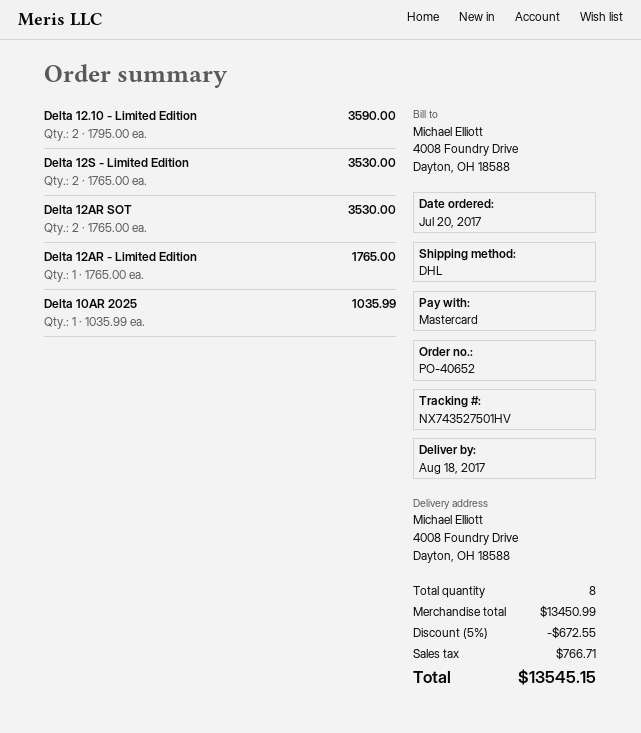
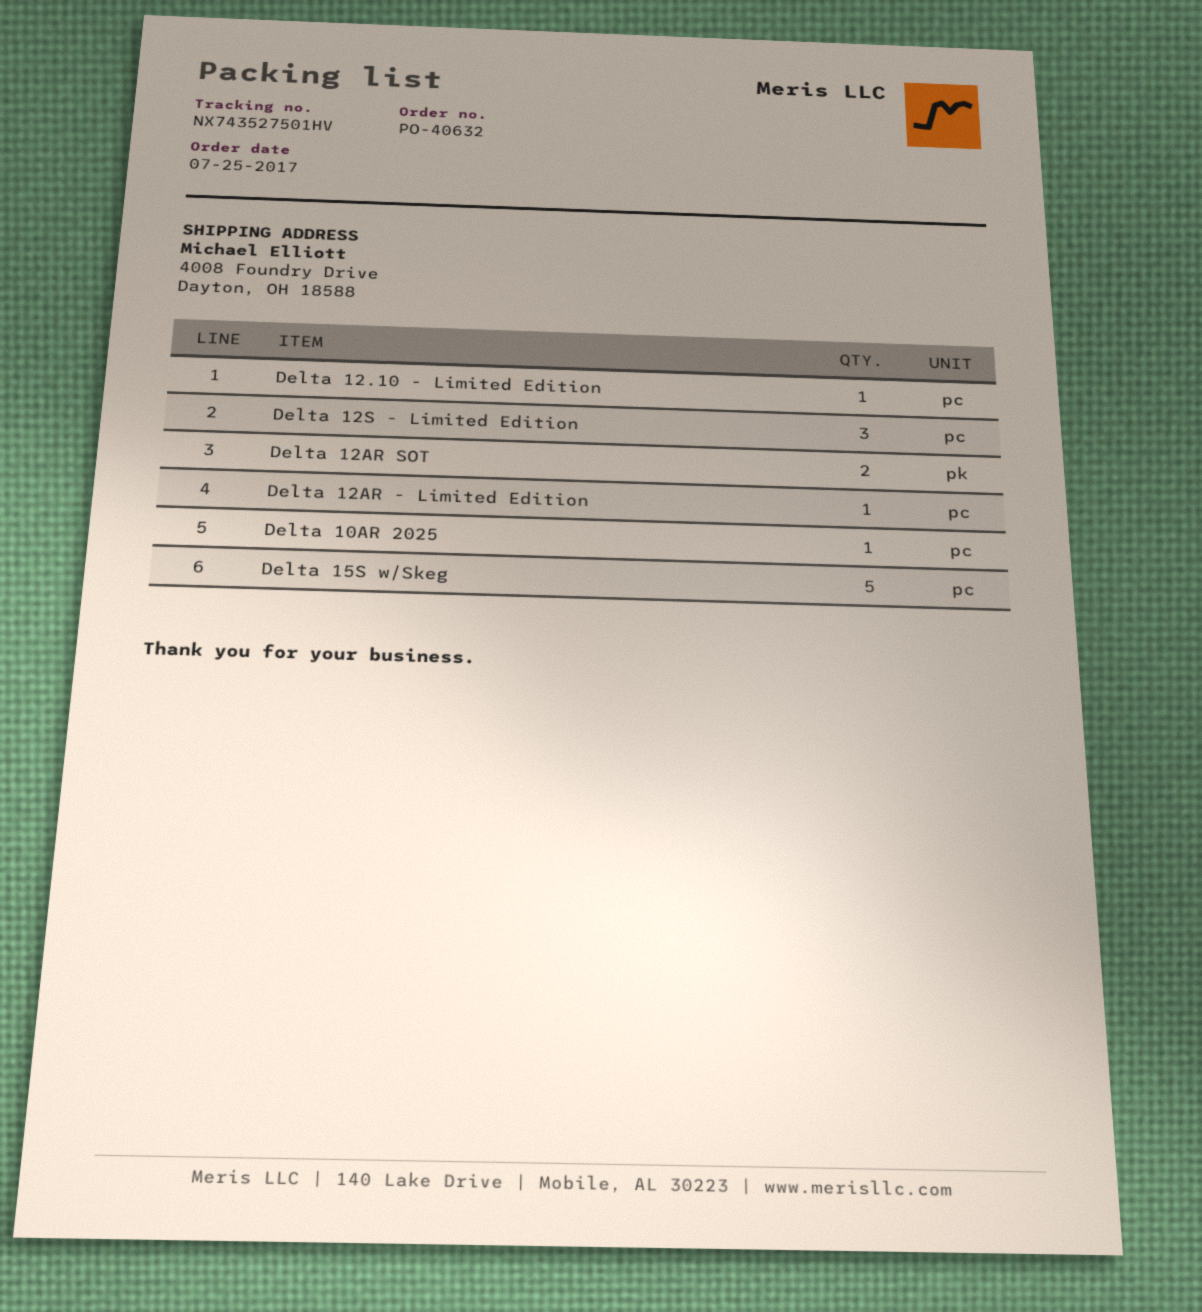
order number: PO-40652 -> PO-40632
order date: 2017-07-20 -> 2017-07-25
Delta 12.10 - Limited Edition: 2 -> 1
Delta 12S - Limited Edition: 2 -> 3
Delta 15S w/Skeg: none -> 5

